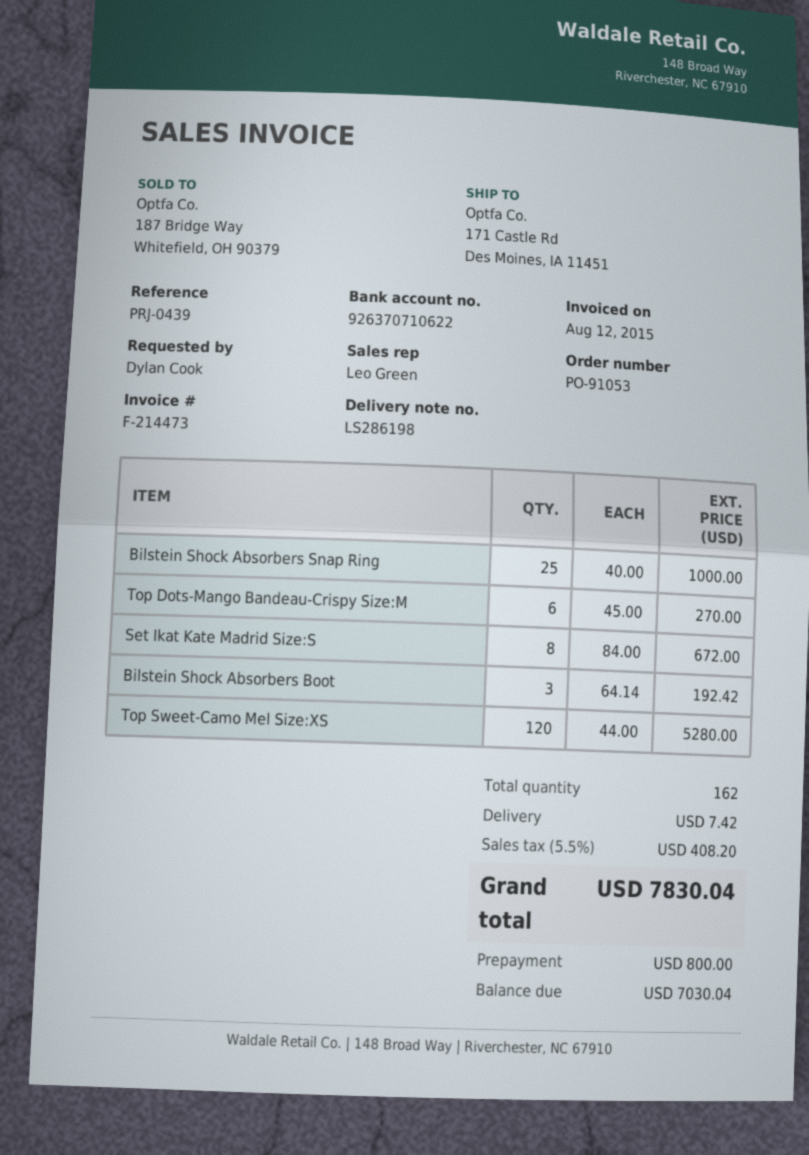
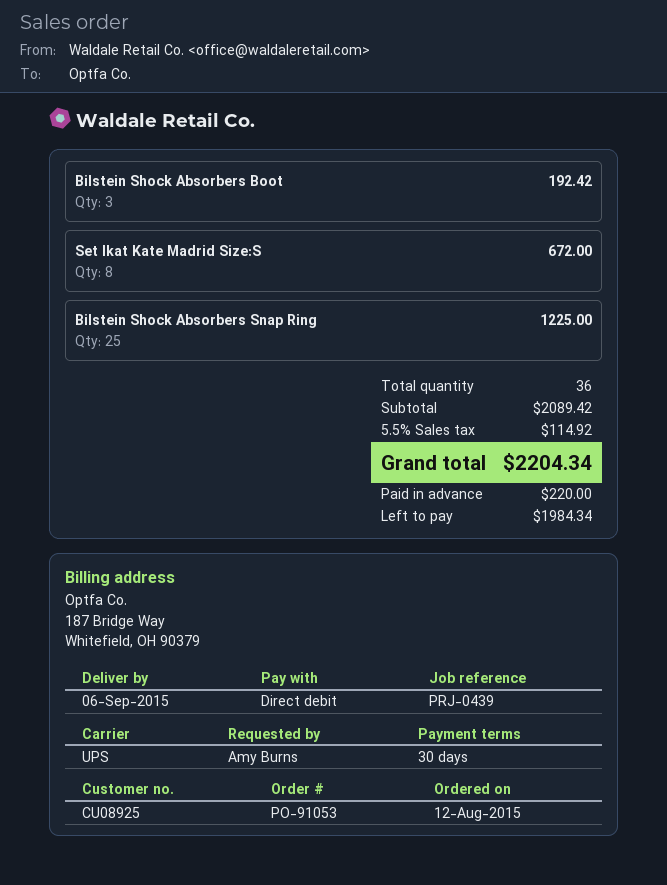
ordered by: Dylan Cook -> Amy Burns
Bilstein Shock Absorbers Snap Ring: 25 for 1000.00 -> 25 for 1225.00
Top Dots-Mango Bandeau-Crispy Size:M: 6 for 270.00 -> none
Top Sweet-Camo Mel Size:XS: 120 for 5280.00 -> none
total quantity: 162 -> 36
shipping: 7.42 -> none
tax: 5.5% = 408.20 -> 5.5% = 114.92
total: 7830.04 -> 2204.34
deposit: 800.00 -> 220.00
balance: 7030.04 -> 1984.34

